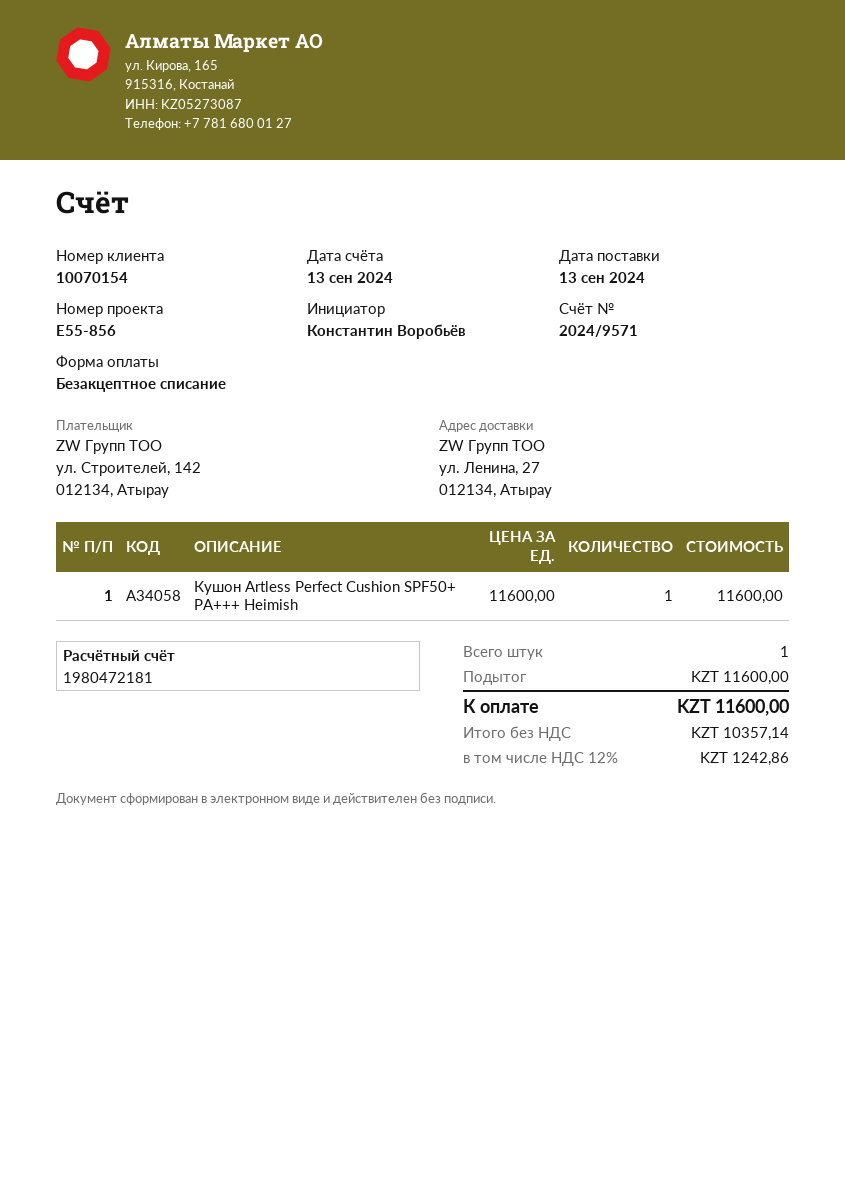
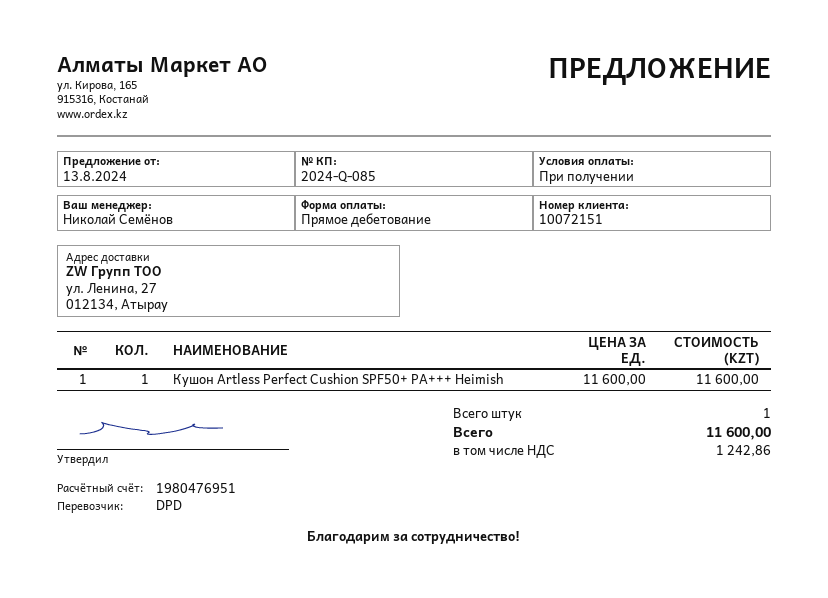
customer number: 10070154 -> 10072151
bank account: 1980472181 -> 1980476951

